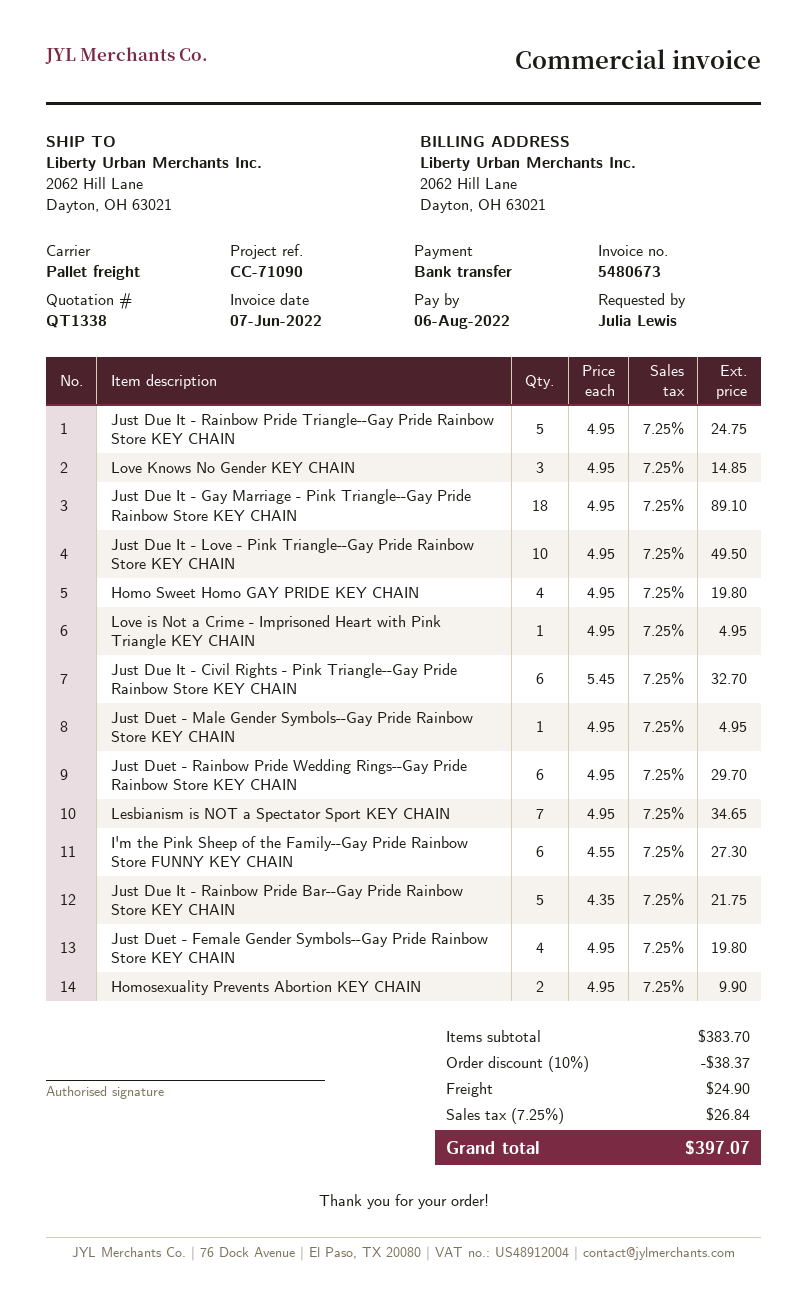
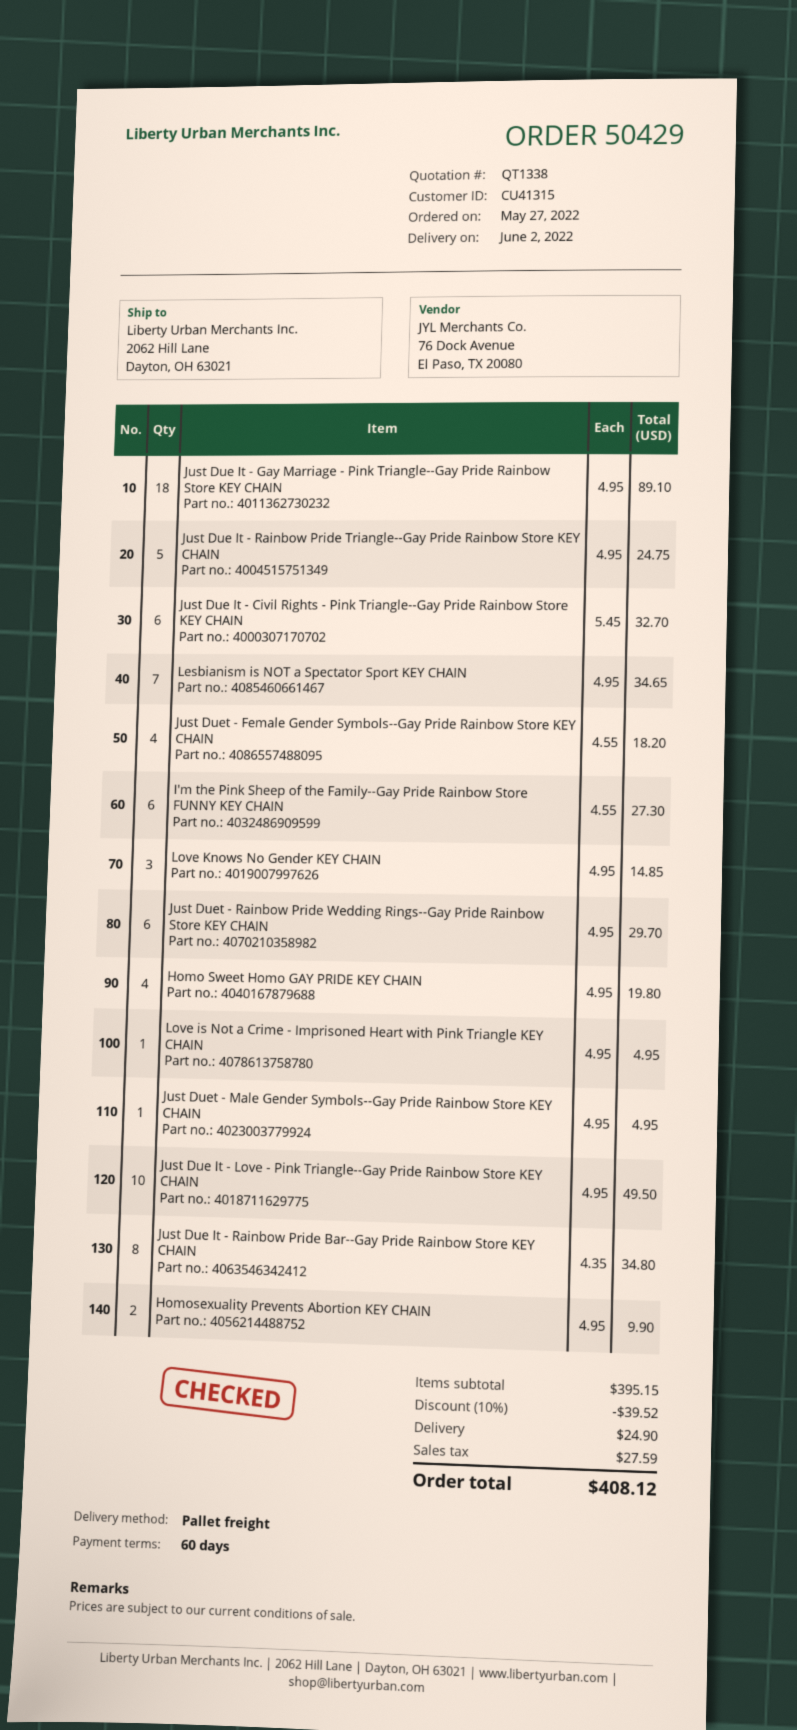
Just Due It - Rainbow Pride Bar--Gay Pride Rainbow Store KEY CHAIN: 5 x 4.35 = 21.75 -> 8 x 4.35 = 34.80
Just Duet - Female Gender Symbols--Gay Pride Rainbow Store KEY CHAIN: 4 x 4.95 = 19.80 -> 4 x 4.55 = 18.20
subtotal: 383.70 -> 395.15
discount: 10% = 38.37 -> 10% = 39.52
tax: 26.84 -> 27.59
total: 397.07 -> 408.12

